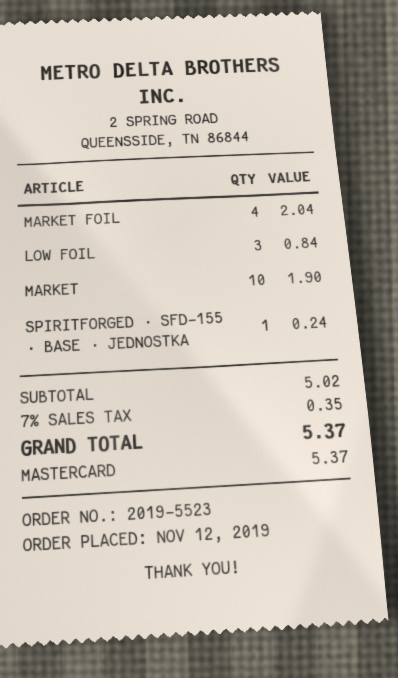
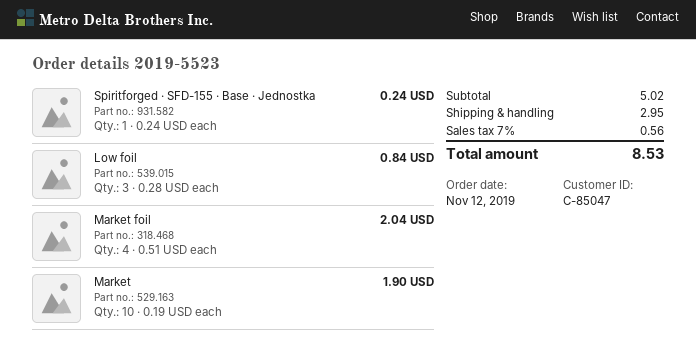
shipping: none -> 2.95
tax: 7% = 0.35 -> 7% = 0.56
total: 5.37 -> 8.53

